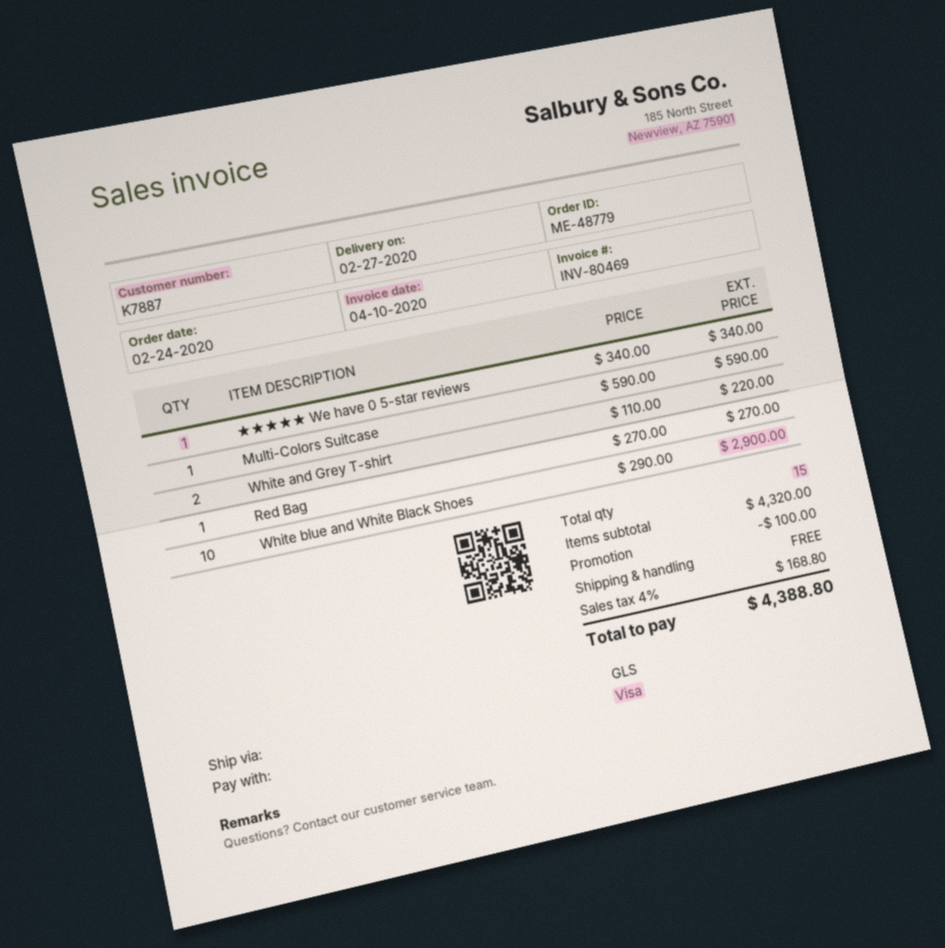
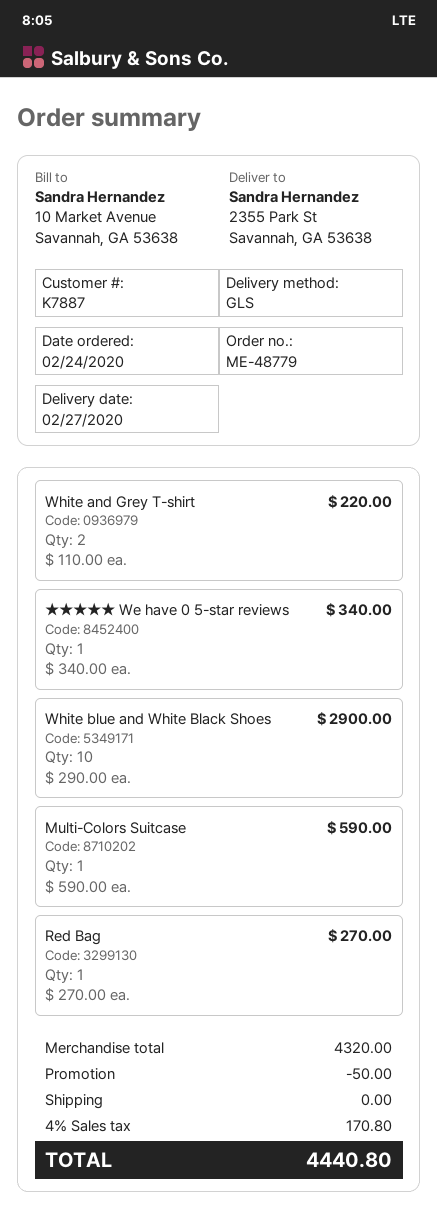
discount: 100.00 -> 50.00
tax: 4% = 168.80 -> 4% = 170.80
total: 4388.80 -> 4440.80

